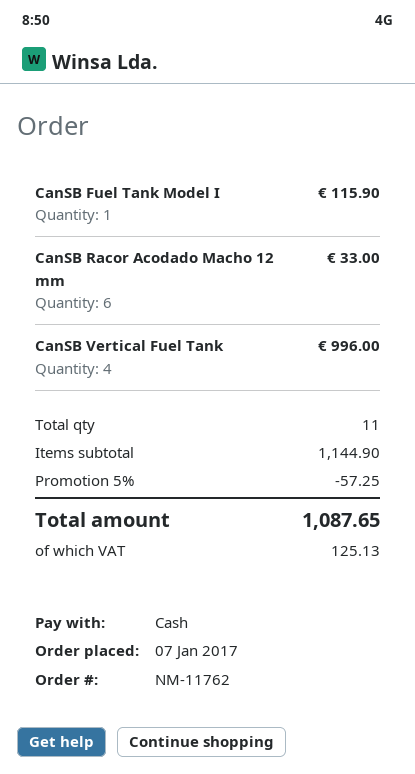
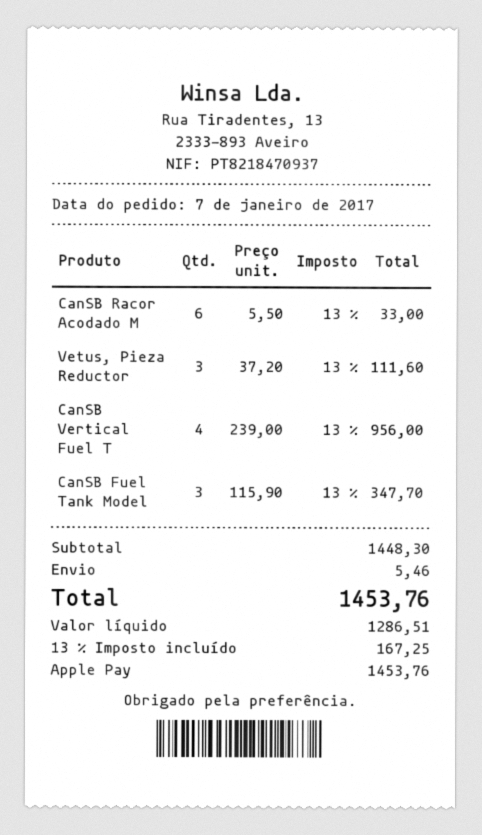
payment method: cash -> Apple Pay
CanSB Fuel Tank Model I: 1 for 115.90 -> 3 for 347.70
CanSB Vertical Fuel Tank: 4 for 996.00 -> 4 for 956.00
Vetus, Pieza Reductor: none -> 3 for 111.60
subtotal: 1144.90 -> 1448.30
discount: 5% = 57.25 -> none
shipping: none -> 5.46
tax: 125.13 -> 167.25
total: 1087.65 -> 1453.76

